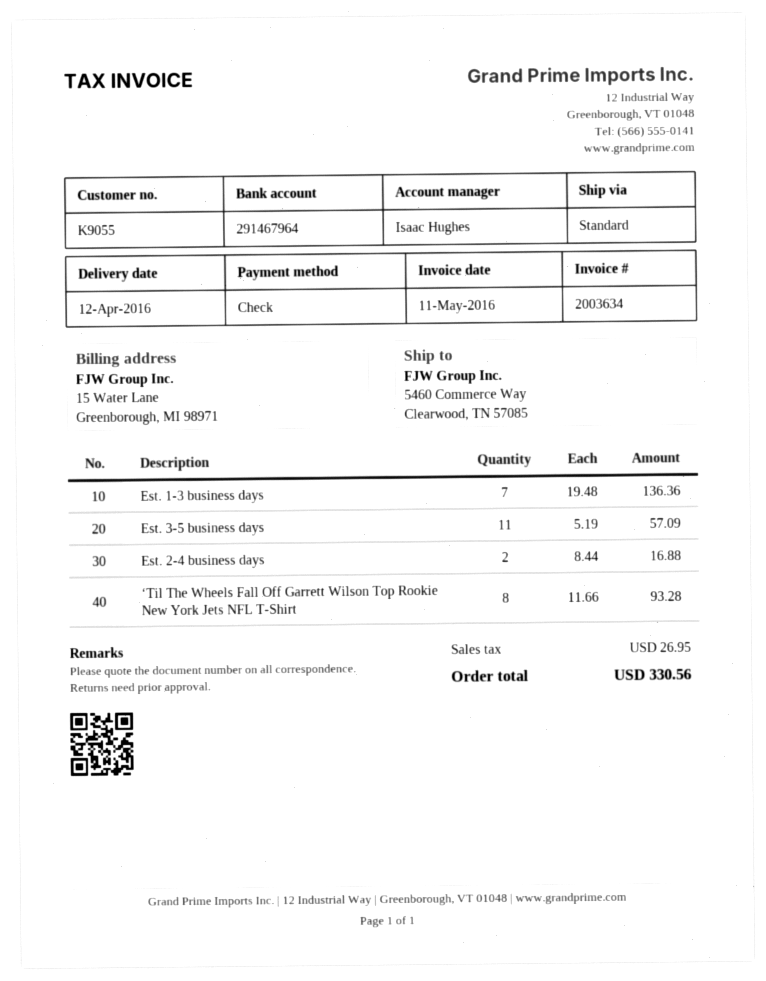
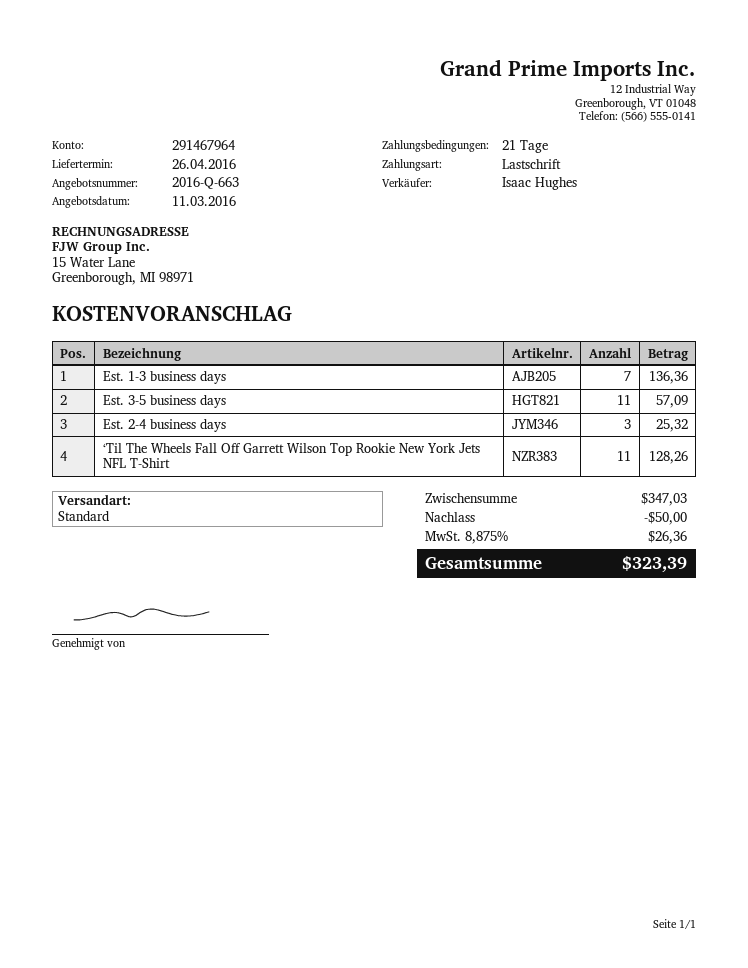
delivery date: 2016-04-12 -> 2016-04-26
payment method: cheque -> direct debit
Est. 2-4 business days: 2 for 16.88 -> 3 for 25.32
‘Til The Wheels Fall Off Garrett Wilson Top Rookie New York Jets NFL T-Shirt: 8 for 93.28 -> 11 for 128.26
discount: none -> 50.00
tax: 26.95 -> 26.36
total: 330.56 -> 323.39

